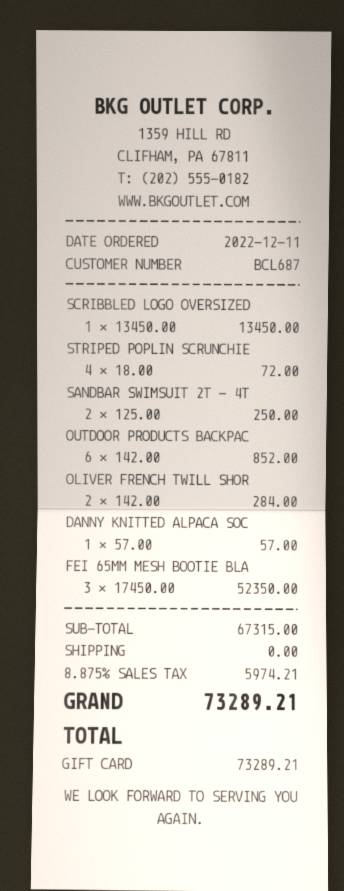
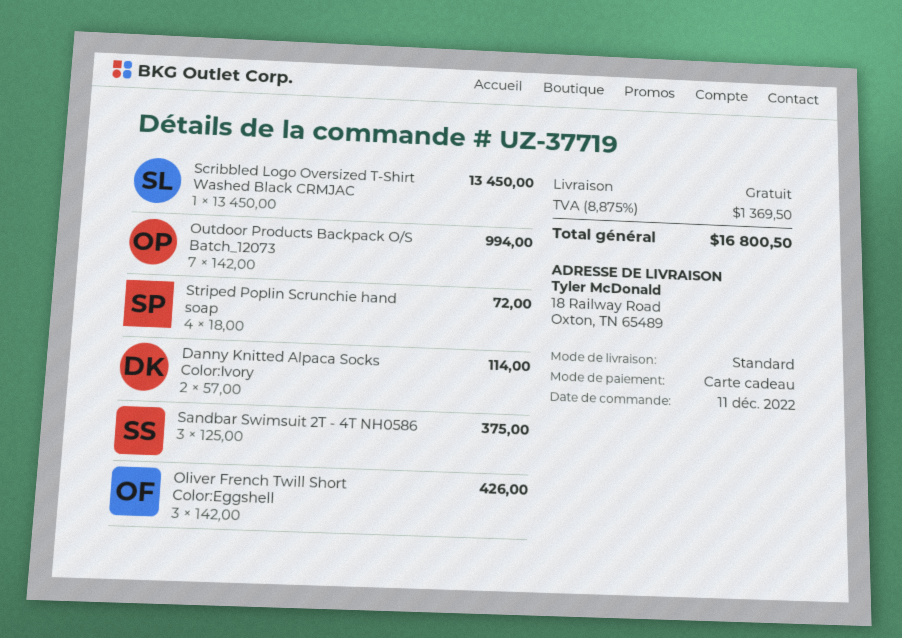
SANDBAR SWIMSUIT 2T - 4T: 2 x 125.00 = 250.00 -> 3 x 125.00 = 375.00
OUTDOOR PRODUCTS BACKPAC: 6 x 142.00 = 852.00 -> 7 x 142.00 = 994.00
OLIVER FRENCH TWILL SHOR: 2 x 142.00 = 284.00 -> 3 x 142.00 = 426.00
DANNY KNITTED ALPACA SOC: 1 x 57.00 = 57.00 -> 2 x 57.00 = 114.00
FEI 65MM MESH BOOTIE BLA: 3 x 17450.00 = 52350.00 -> none
tax: 8.875% = 5974.21 -> 8.875% = 1369.50
total: 73289.21 -> 16800.50

